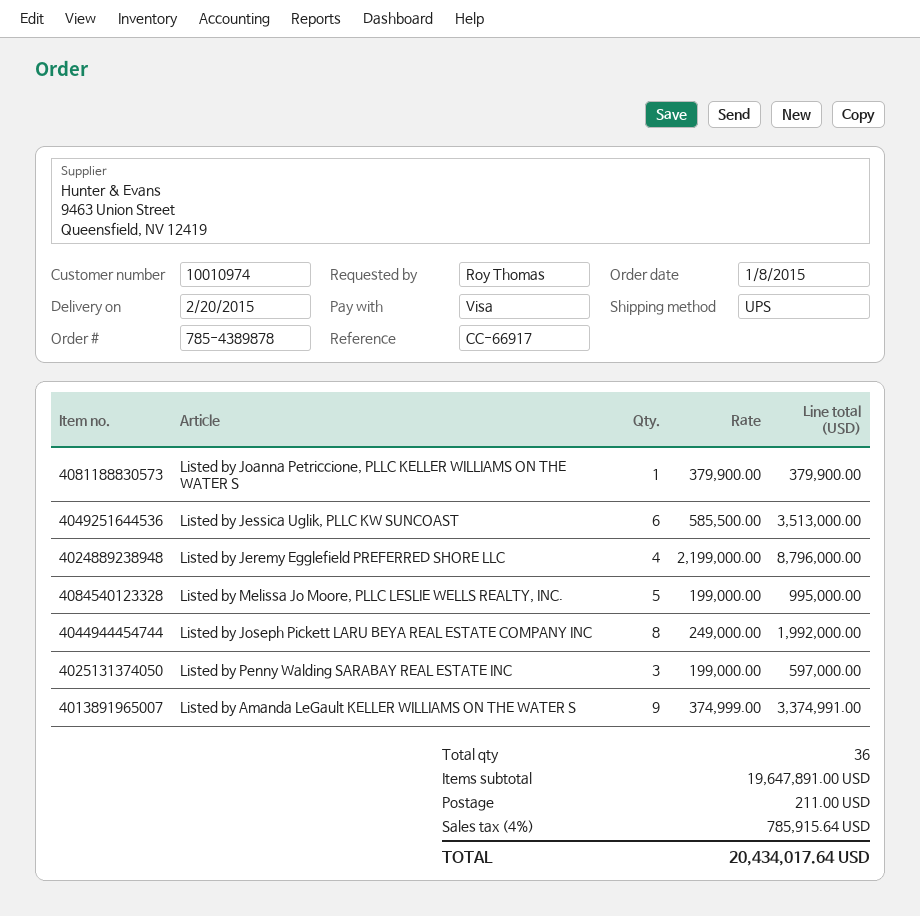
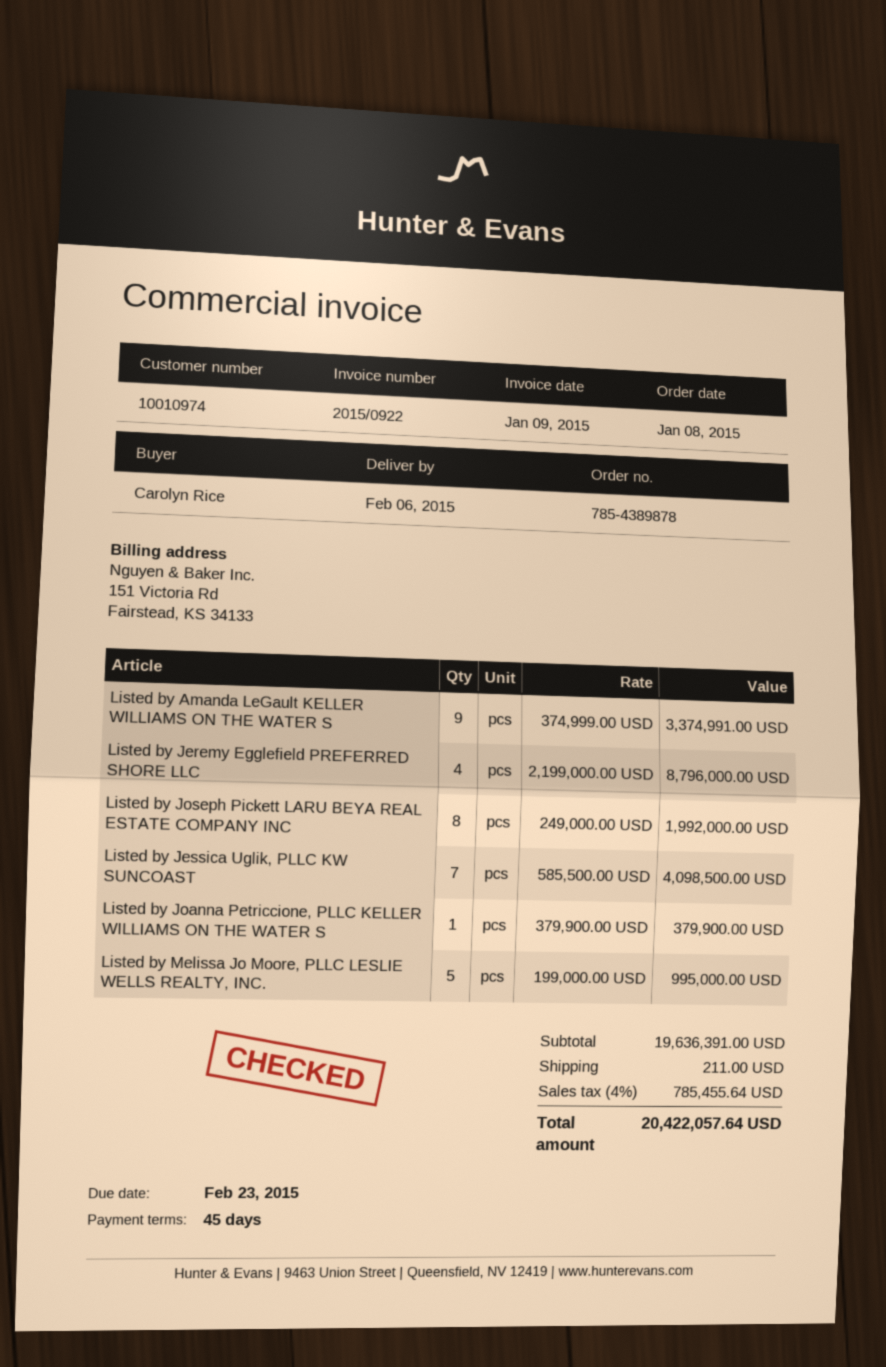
delivery date: 2015-02-20 -> 2015-02-06
ordered by: Roy Thomas -> Carolyn Rice
Listed by Jessica Uglik, PLLC KW SUNCOAST: 6 x 585500.00 = 3513000.00 -> 7 x 585500.00 = 4098500.00
Listed by Penny Walding SARABAY REAL ESTATE INC: 3 x 199000.00 = 597000.00 -> none
subtotal: 19647891.00 -> 19636391.00
tax: 4% = 785915.64 -> 4% = 785455.64
total: 20434017.64 -> 20422057.64

